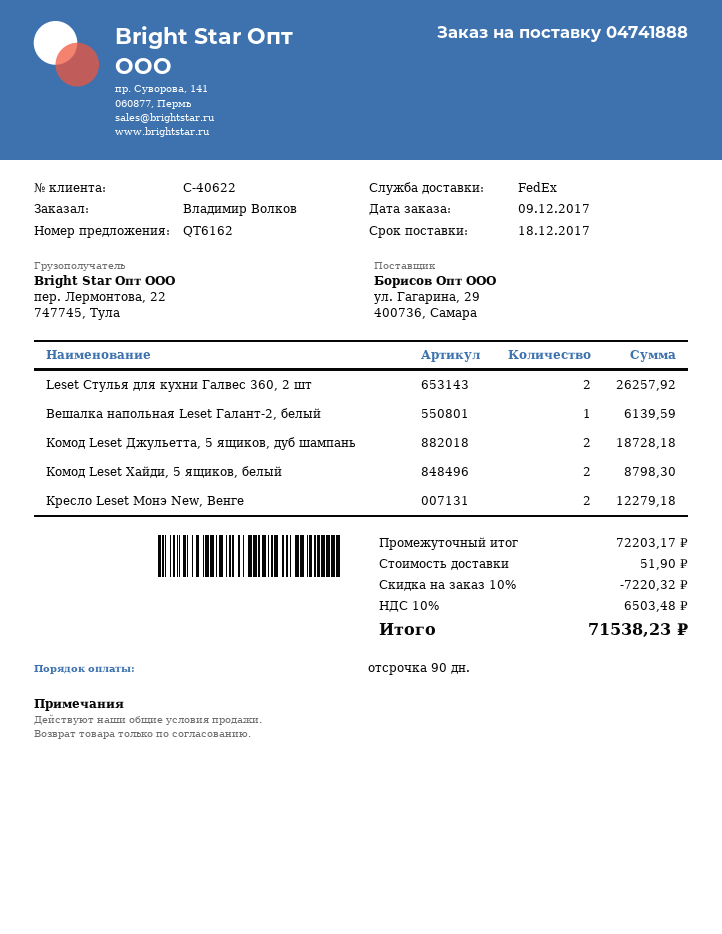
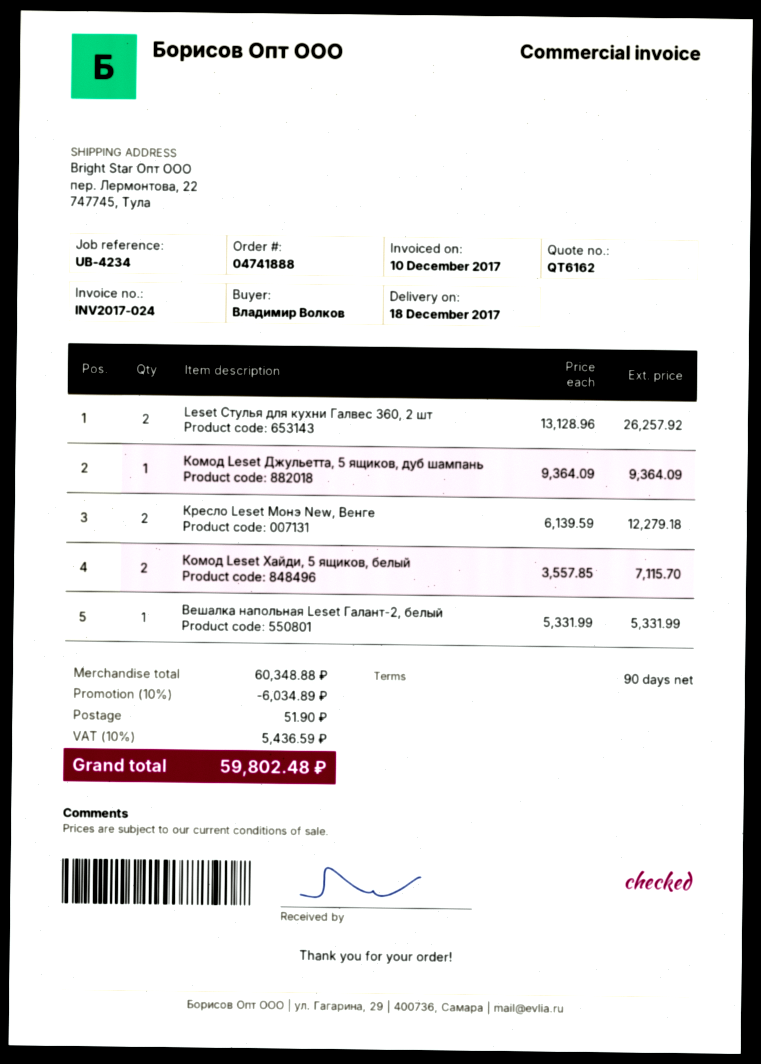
Вешалка напольная Leset Галант-2, белый: 1 for 6139.59 -> 1 for 5331.99
Комод Leset Джульетта, 5 ящиков, дуб шампань: 2 for 18728.18 -> 1 for 9364.09
Комод Leset Хайди, 5 ящиков, белый: 2 for 8798.30 -> 2 for 7115.70
subtotal: 72203.17 -> 60348.88
discount: 10% = 7220.32 -> 10% = 6034.89
tax: 10% = 6503.48 -> 10% = 5436.59
total: 71538.23 -> 59802.48

